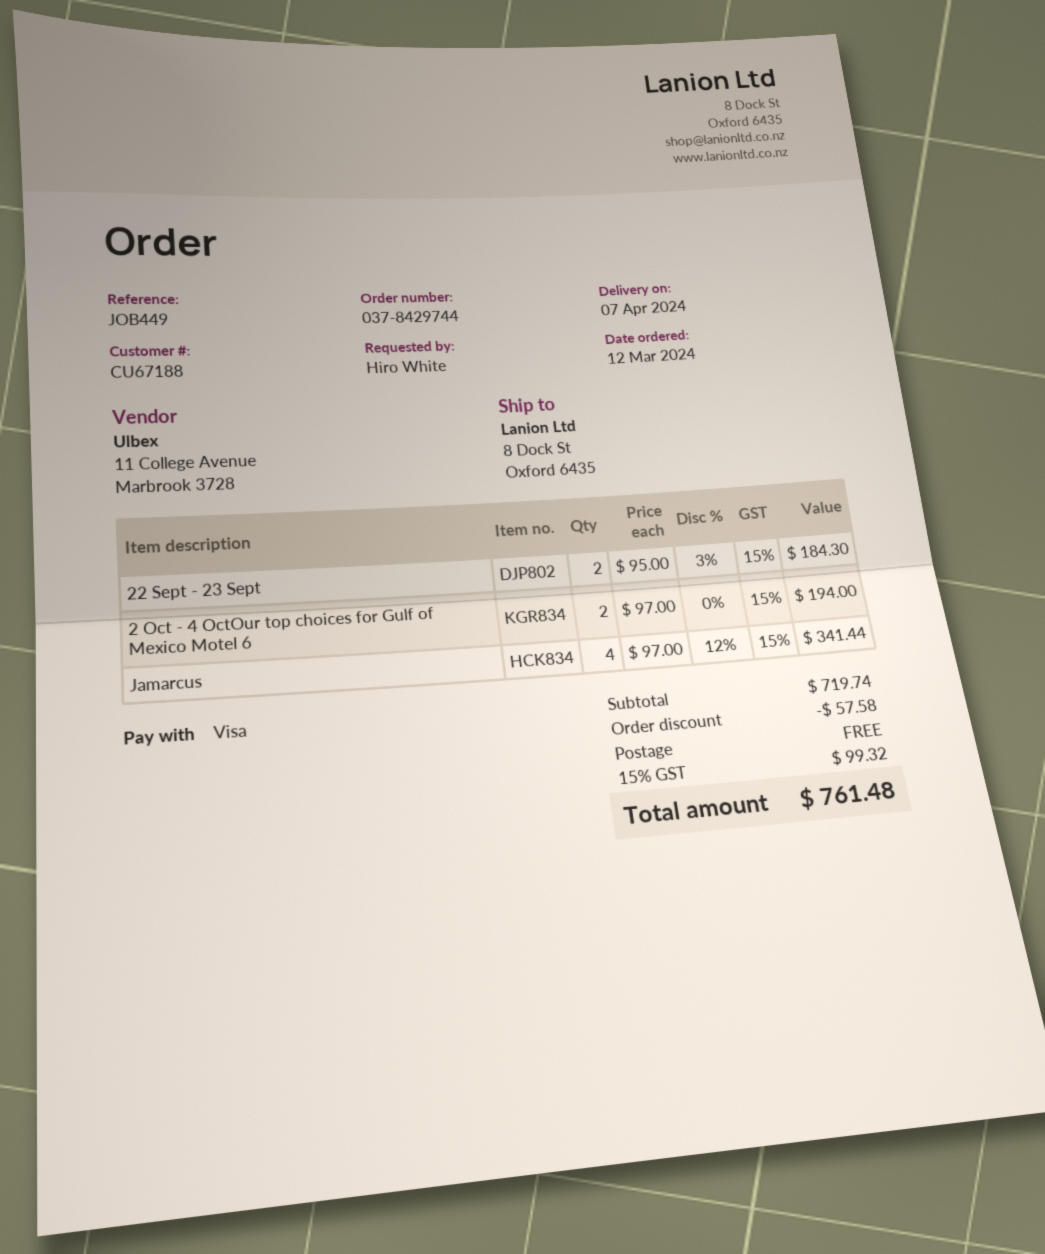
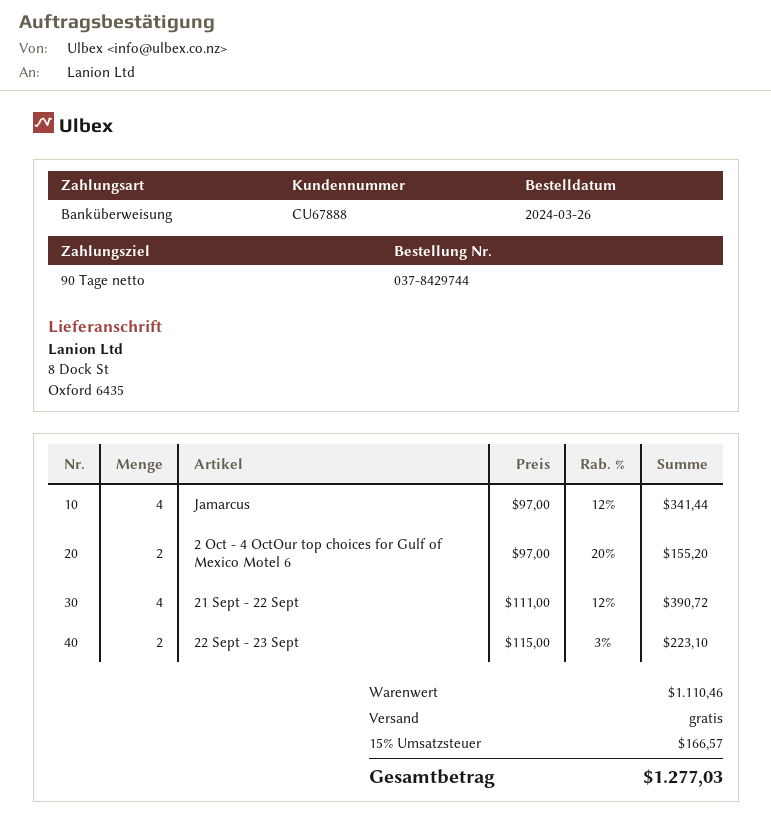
order date: 2024-03-12 -> 2024-03-26
customer number: CU67188 -> CU67888
payment method: Visa -> bank transfer
22 Sept - 23 Sept: 2 x 95.00 - 3% = 184.30 -> 2 x 115.00 - 3% = 223.10
2 Oct - 4 OctOur top choices for Gulf of Mexico Motel 6: 2 x 97.00 = 194.00 -> 2 x 97.00 - 20% = 155.20
21 Sept - 22 Sept: none -> 4 x 111.00 - 12% = 390.72
subtotal: 719.74 -> 1110.46
discount: 57.58 -> none
tax: 15% = 99.32 -> 15% = 166.57
total: 761.48 -> 1277.03

